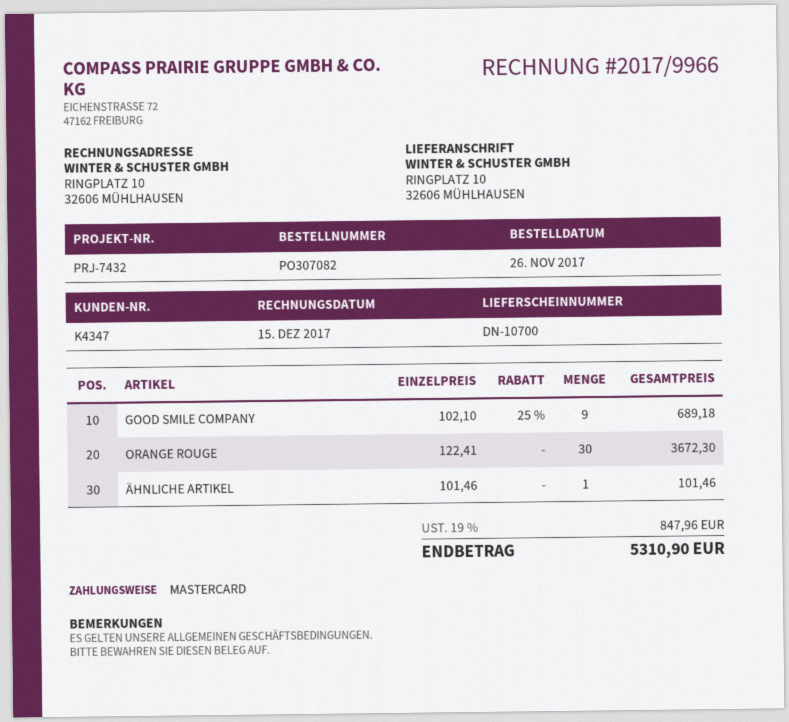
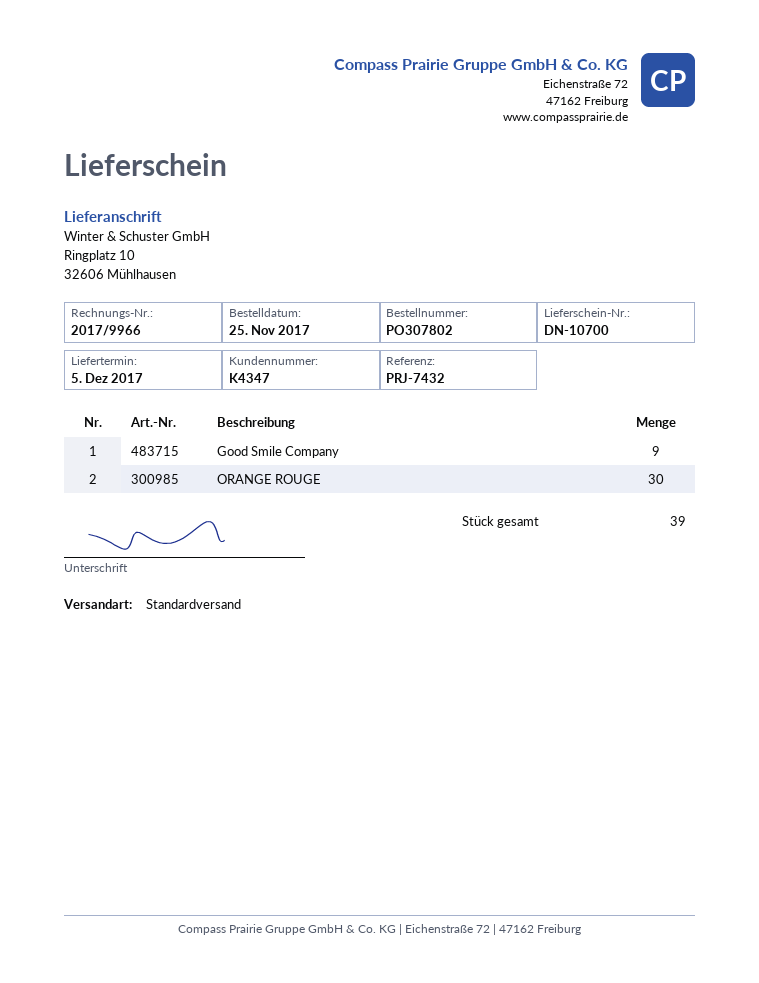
order number: PO307082 -> PO307802
order date: 2017-11-26 -> 2017-11-25
ÄHNLICHE ARTIKEL: 1 -> none

